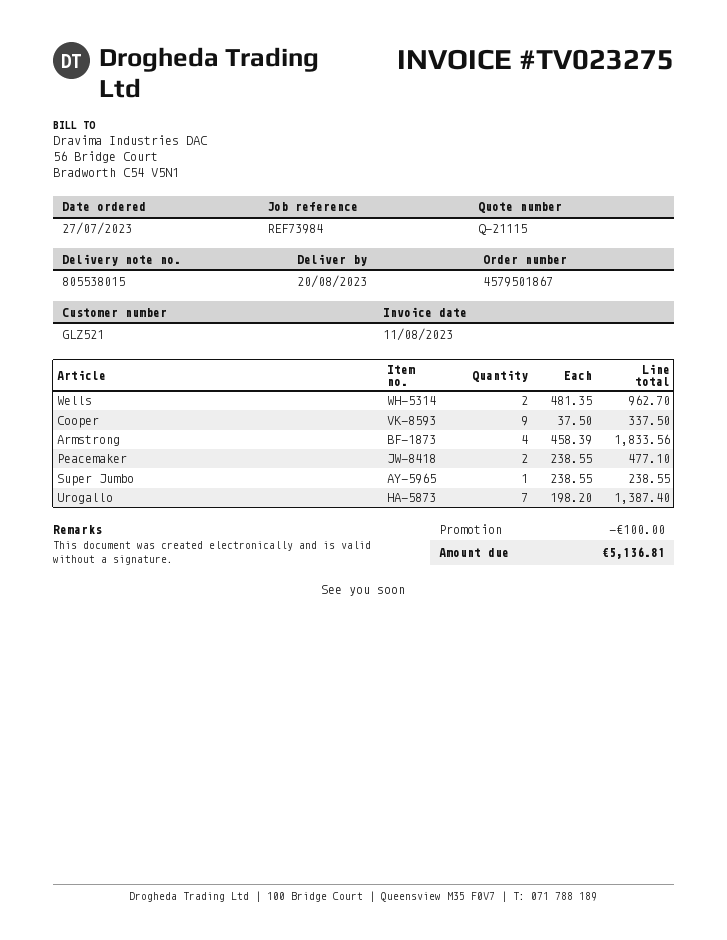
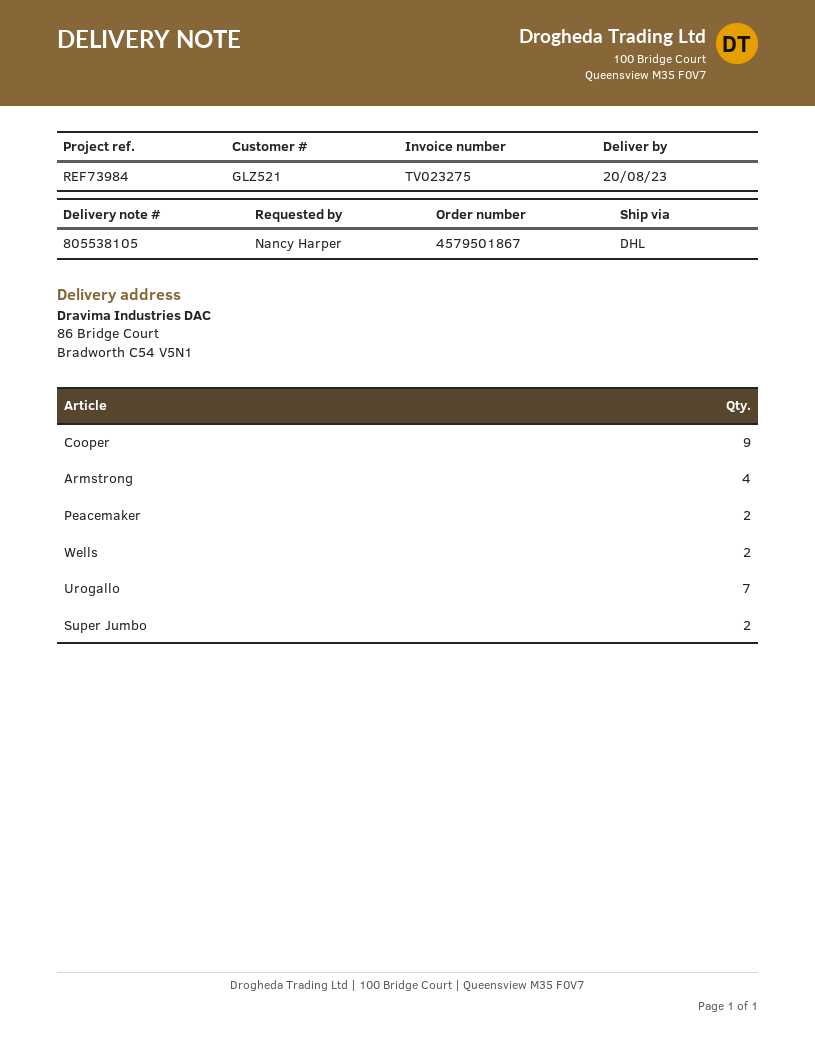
delivery note number: 805538015 -> 805538105
Super Jumbo: 1 -> 2

